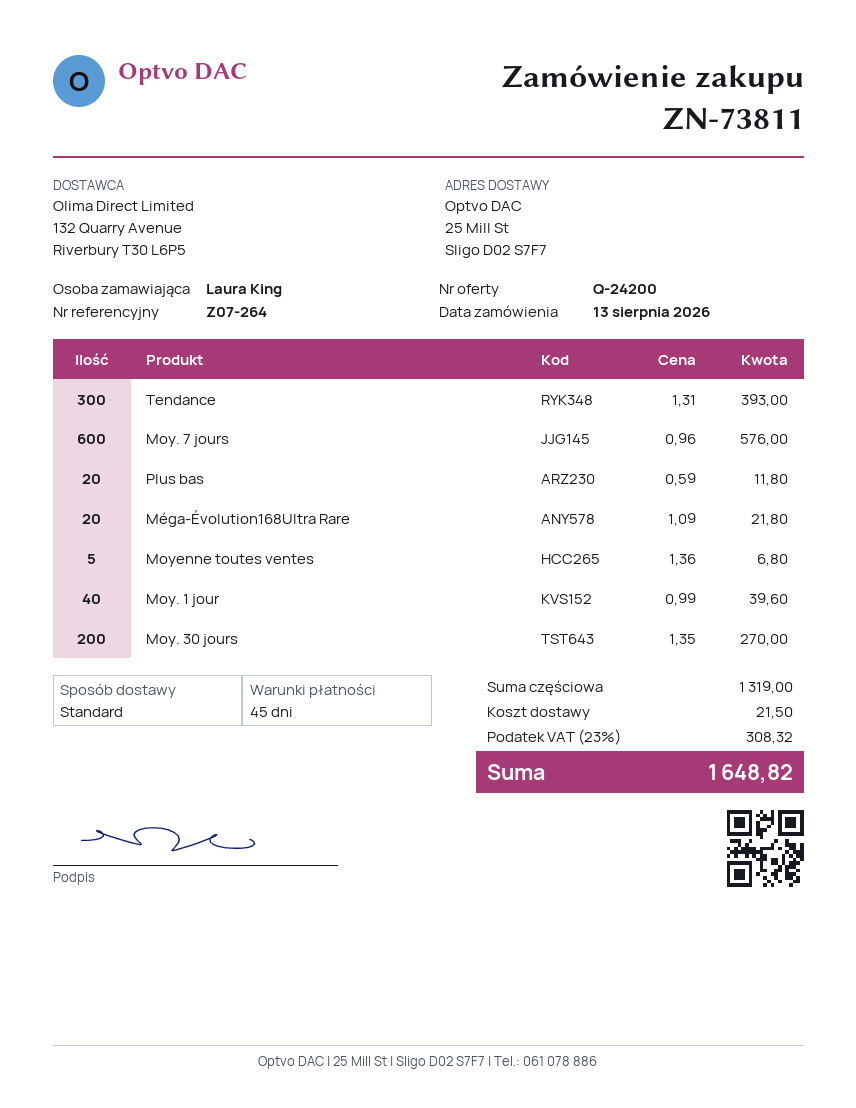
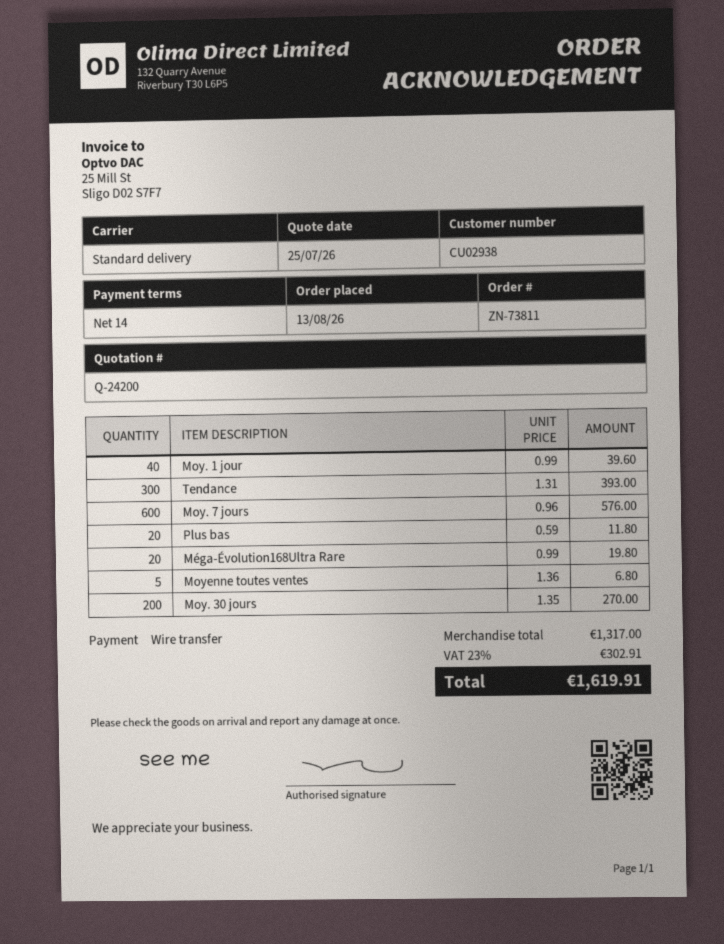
payment terms: 45 days -> 14 days
Méga-Évolution168Ultra Rare: 20 x 1.09 = 21.80 -> 20 x 0.99 = 19.80
subtotal: 1319.00 -> 1317.00
shipping: 21.50 -> none
tax: 23% = 308.32 -> 23% = 302.91
total: 1648.82 -> 1619.91

